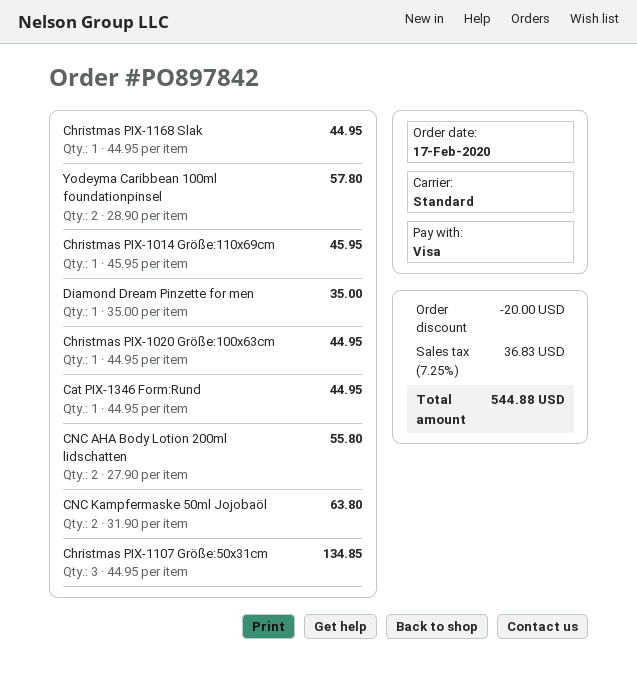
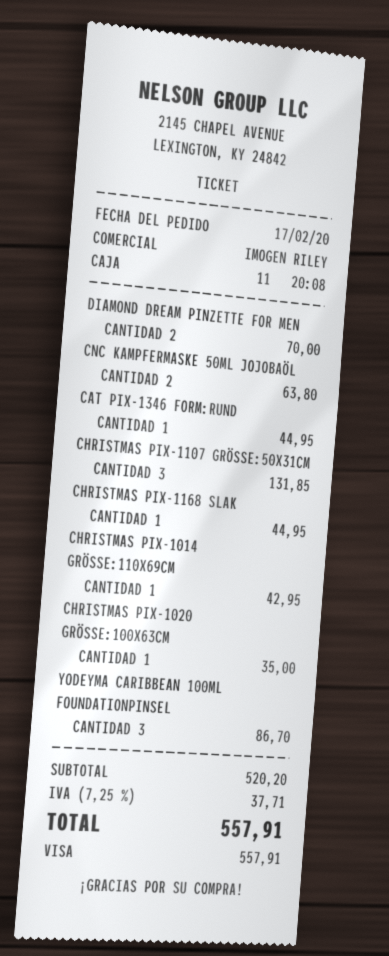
Yodeyma Caribbean 100ml foundationpinsel: 2 for 57.80 -> 3 for 86.70
Christmas PIX-1014 Größe:110x69cm: 1 for 45.95 -> 1 for 42.95
Diamond Dream Pinzette for men: 1 for 35.00 -> 2 for 70.00
Christmas PIX-1020 Größe:100x63cm: 1 for 44.95 -> 1 for 35.00
CNC AHA Body Lotion 200ml lidschatten: 2 for 55.80 -> none
Christmas PIX-1107 Größe:50x31cm: 3 for 134.85 -> 3 for 131.85
discount: 20.00 -> none
tax: 7.25% = 36.83 -> 7.25% = 37.71
total: 544.88 -> 557.91

